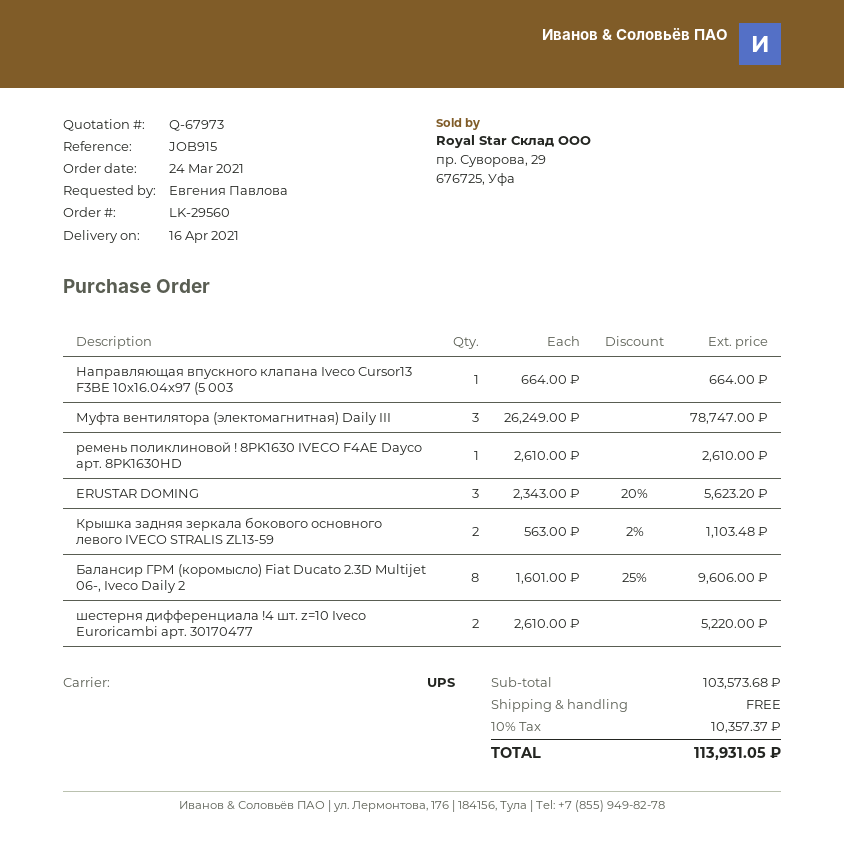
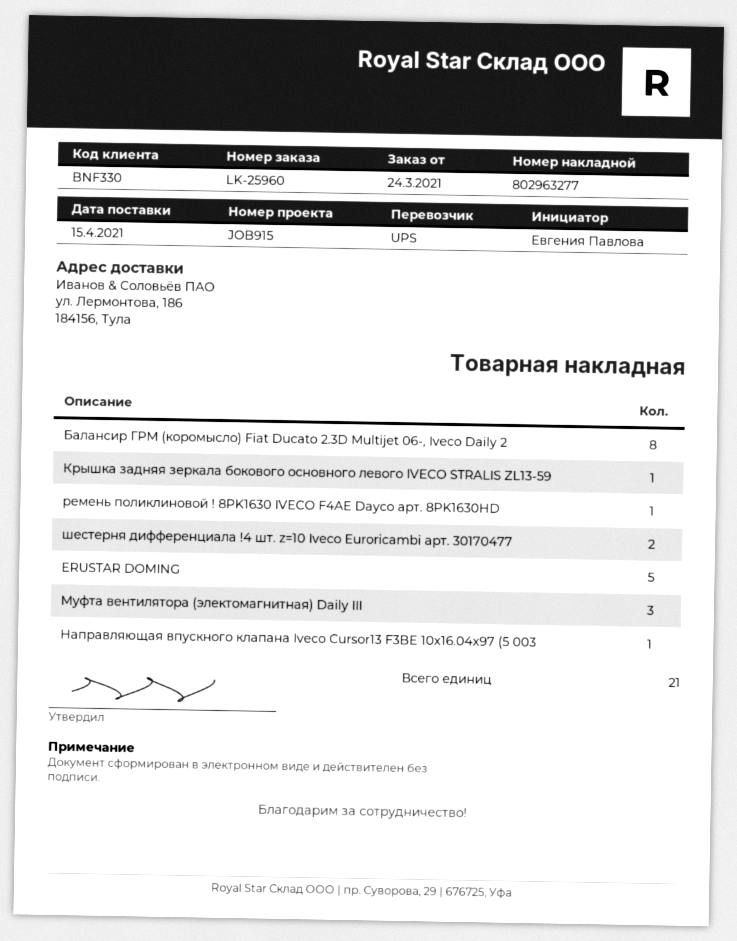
order number: LK-29560 -> LK-25960
delivery date: 2021-04-16 -> 2021-04-15
ERUSTAR DOMING: 3 -> 5
Крышка задняя зеркала бокового основного левого IVECO STRALIS ZL13-59: 2 -> 1

